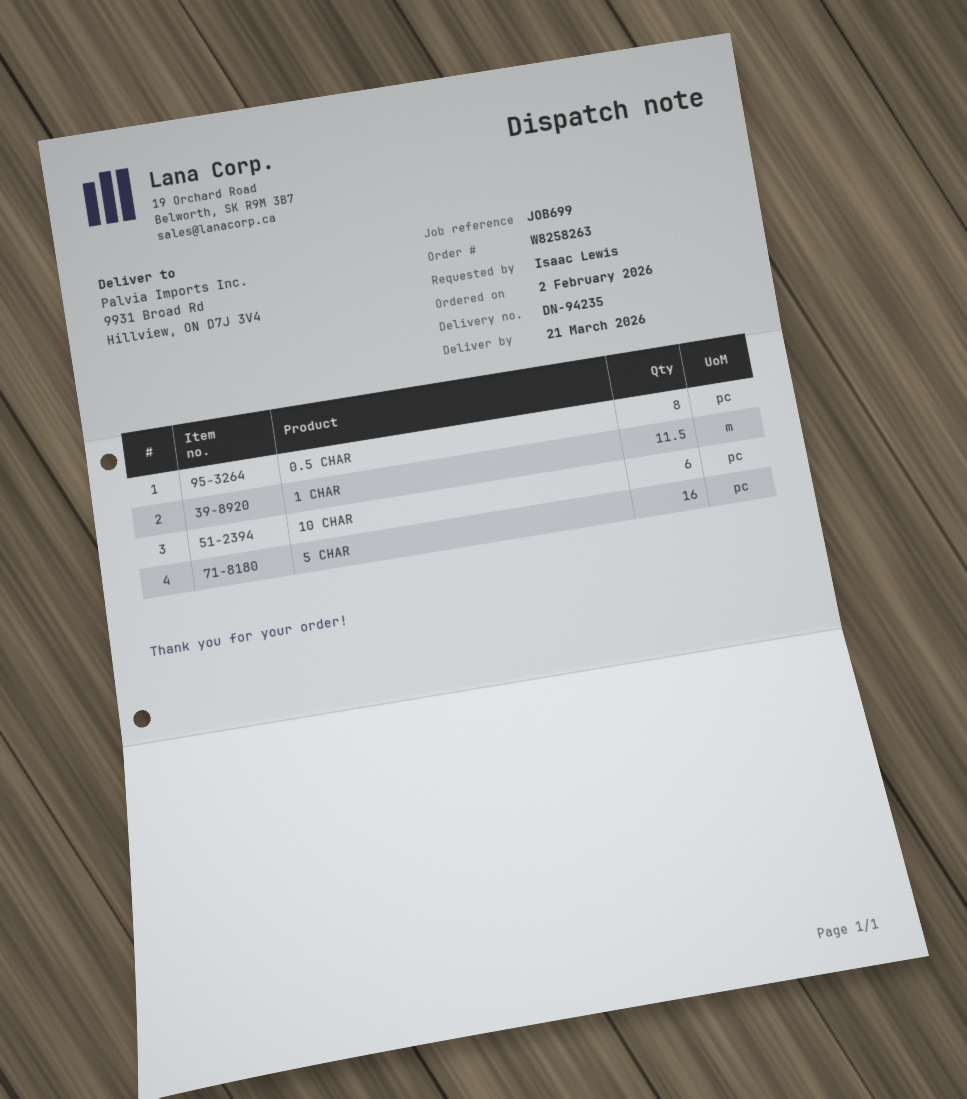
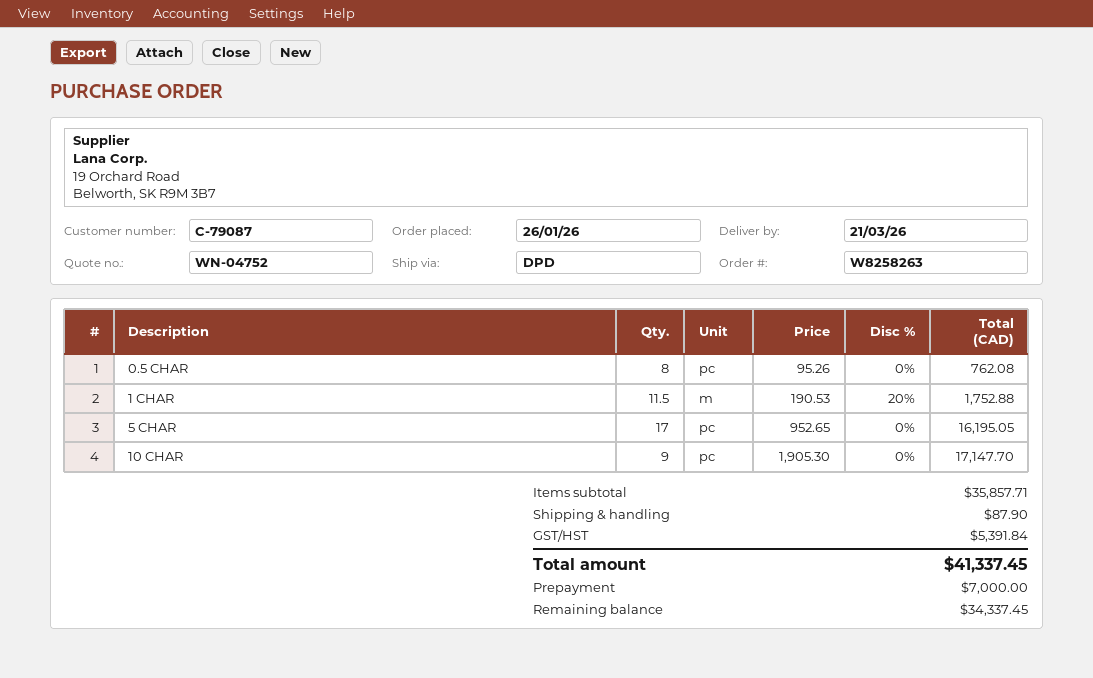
order date: 2026-02-02 -> 2026-01-26
10 CHAR: 6 -> 9
5 CHAR: 16 -> 17

